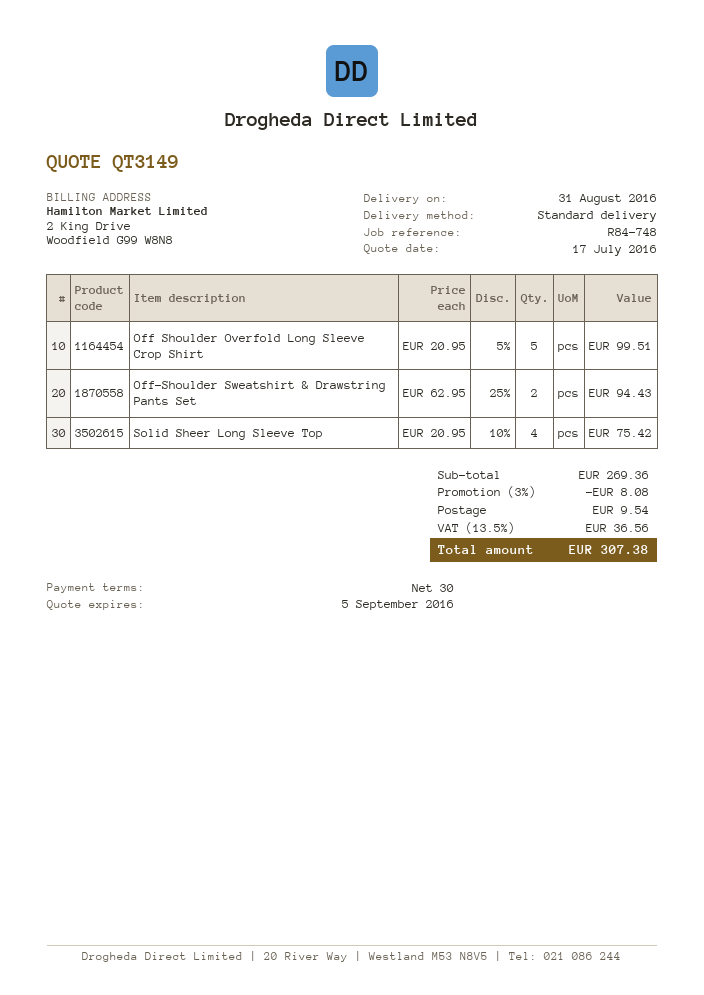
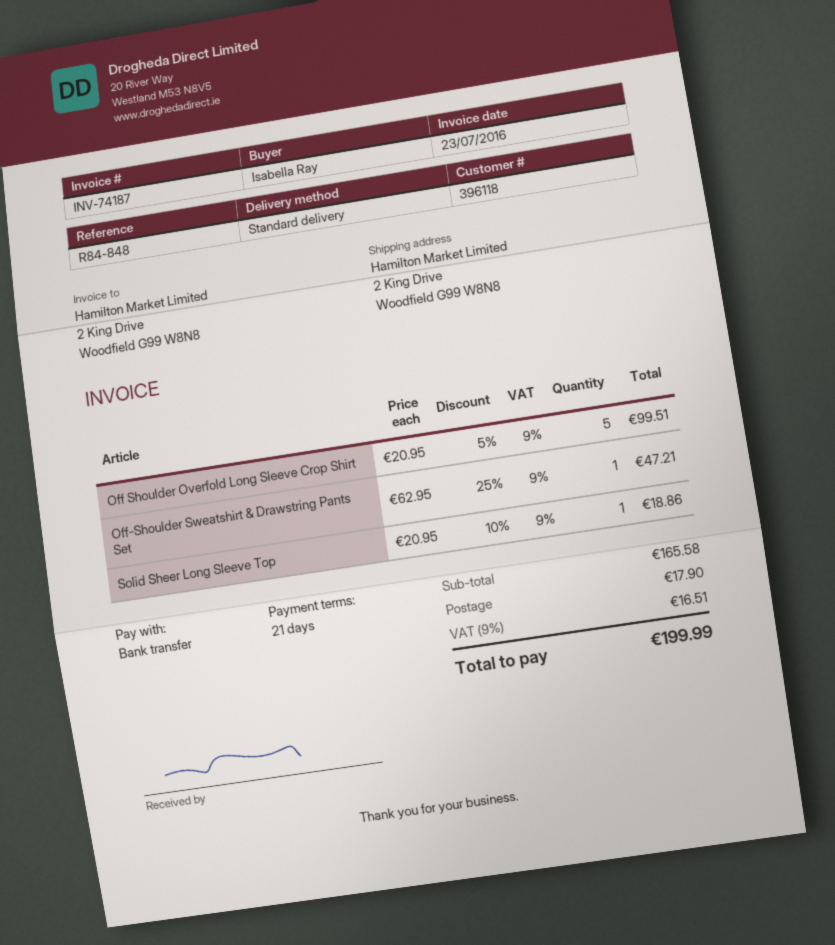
payment terms: 30 days -> 21 days
reference: R84-748 -> R84-848
Off-Shoulder Sweatshirt & Drawstring Pants Set: 2 x 62.95 - 25% = 94.43 -> 1 x 62.95 - 25% = 47.21
Solid Sheer Long Sleeve Top: 4 x 20.95 - 10% = 75.42 -> 1 x 20.95 - 10% = 18.86
subtotal: 269.36 -> 165.58
discount: 3% = 8.08 -> none
shipping: 9.54 -> 17.90
tax: 13.5% = 36.56 -> 9% = 16.51
total: 307.38 -> 199.99

